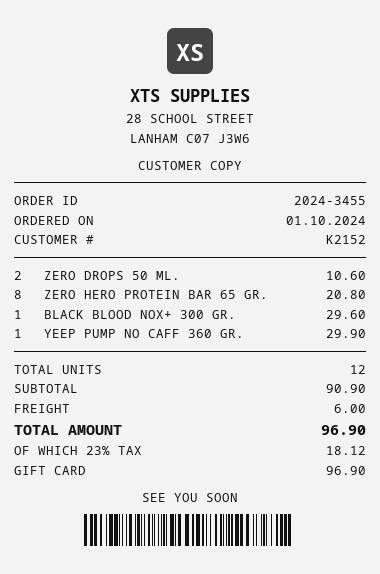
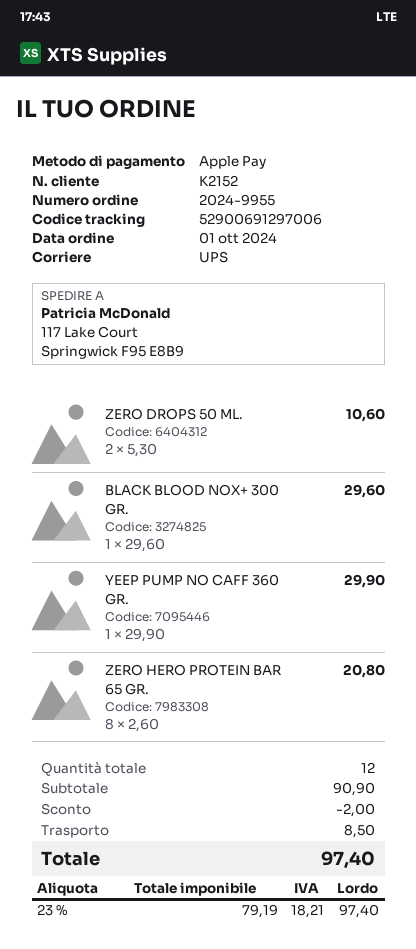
order number: 2024-3455 -> 2024-9955
payment method: gift card -> Apple Pay
discount: none -> 2.00
shipping: 6.00 -> 8.50
tax: 23% = 18.12 -> 23% = 18.21
total: 96.90 -> 97.40

